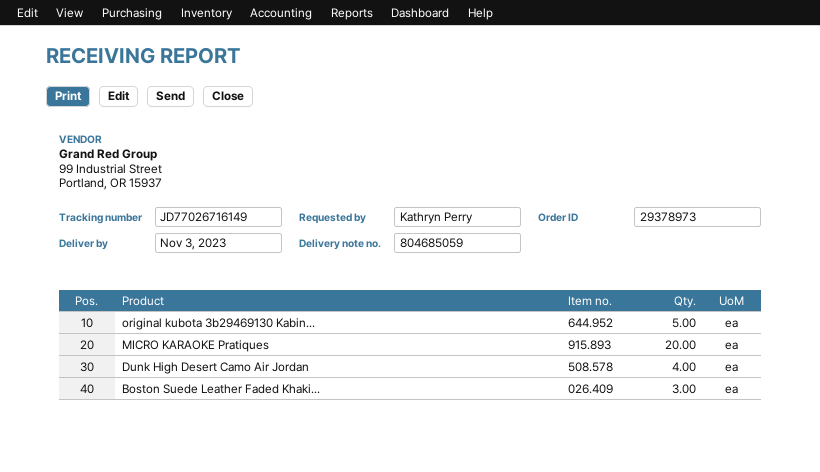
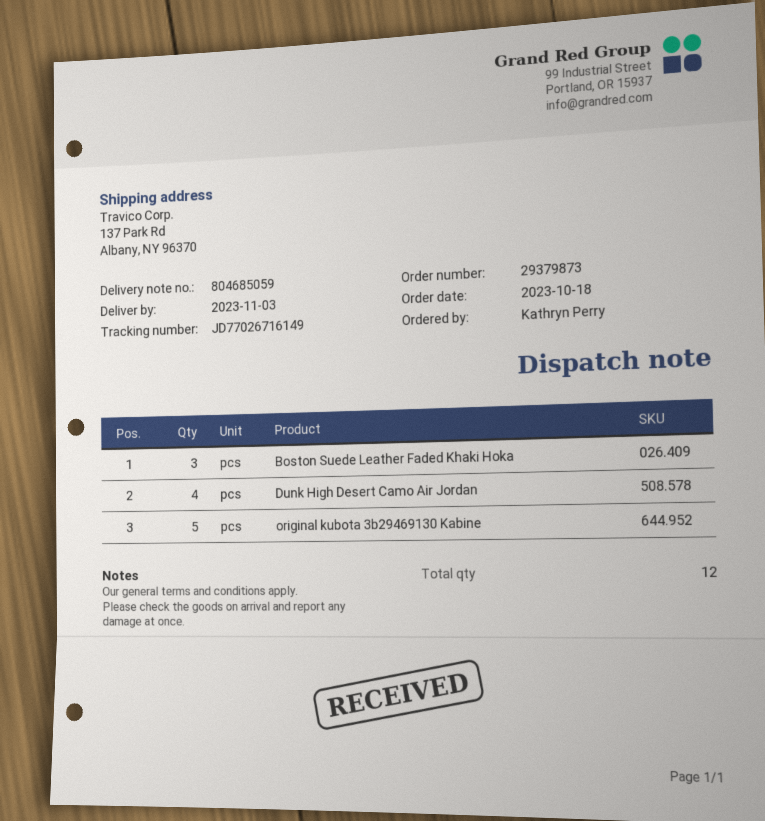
order number: 29378973 -> 29379873
MICRO KARAOKE Pratiques: 20 -> none

